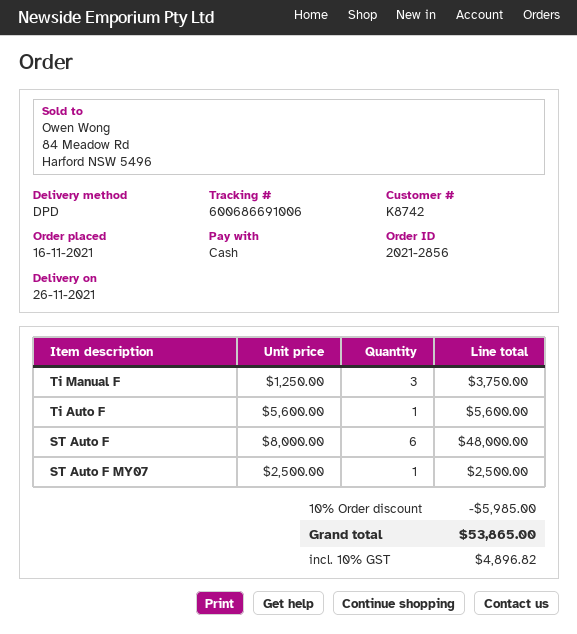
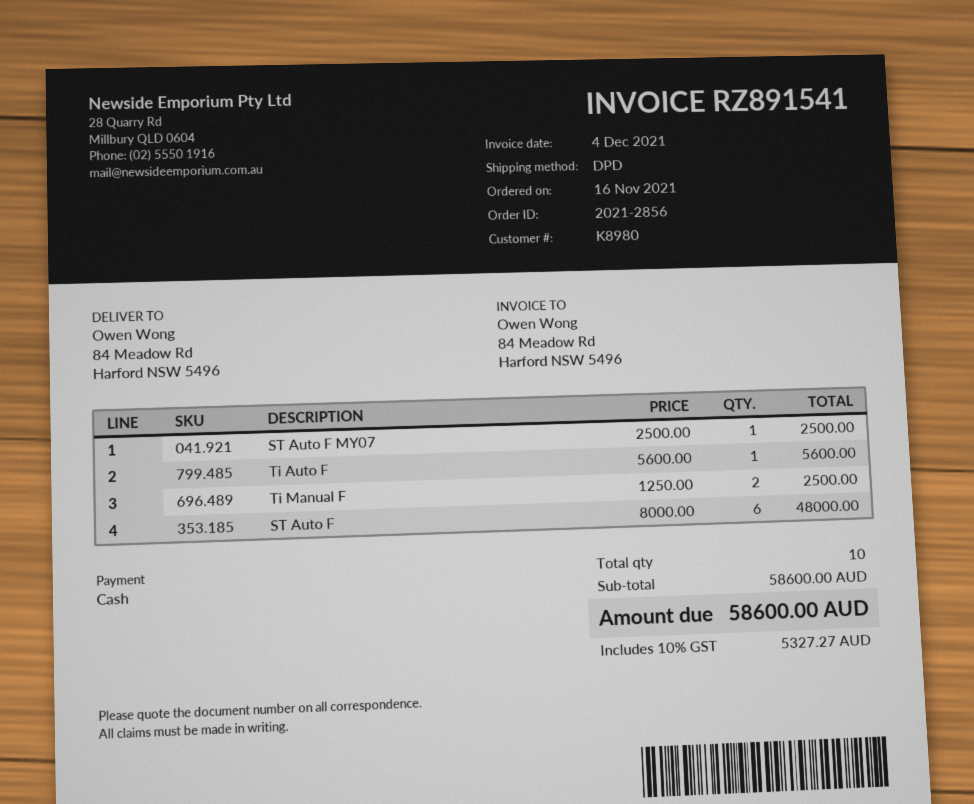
customer number: K8742 -> K8980
Ti Manual F: 3 x 1250.00 = 3750.00 -> 2 x 1250.00 = 2500.00
discount: 10% = 5985.00 -> none
tax: 10% = 4896.82 -> 10% = 5327.27
total: 53865.00 -> 58600.00

